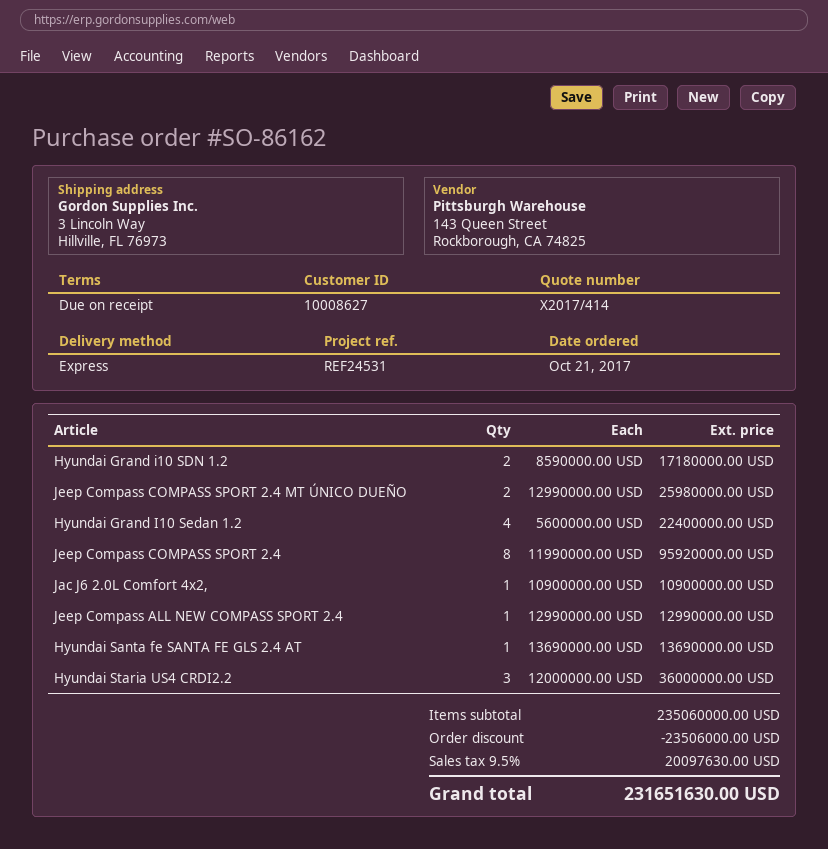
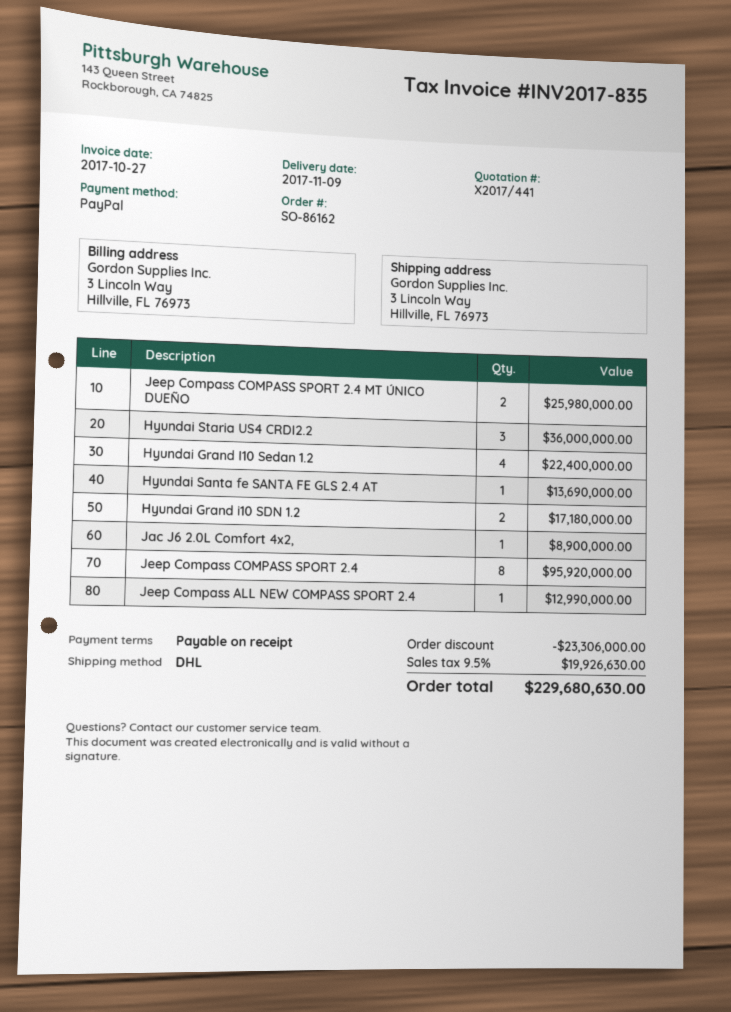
quote number: X2017/414 -> X2017/441
shipping method: express -> DHL
Jac J6 2.0L Comfort 4x2,: 1 for 10900000.00 -> 1 for 8900000.00
discount: 23506000.00 -> 23306000.00
tax: 9.5% = 20097630.00 -> 9.5% = 19926630.00
total: 231651630.00 -> 229680630.00

